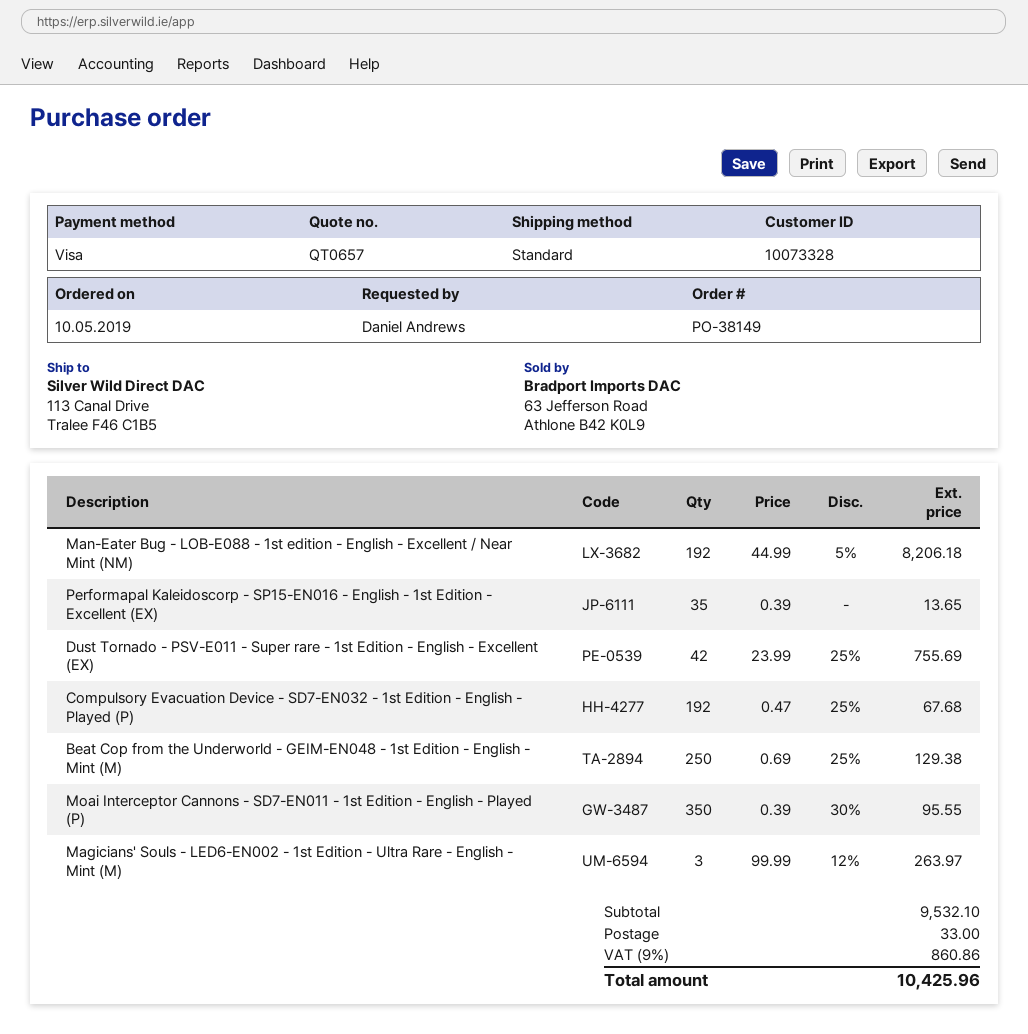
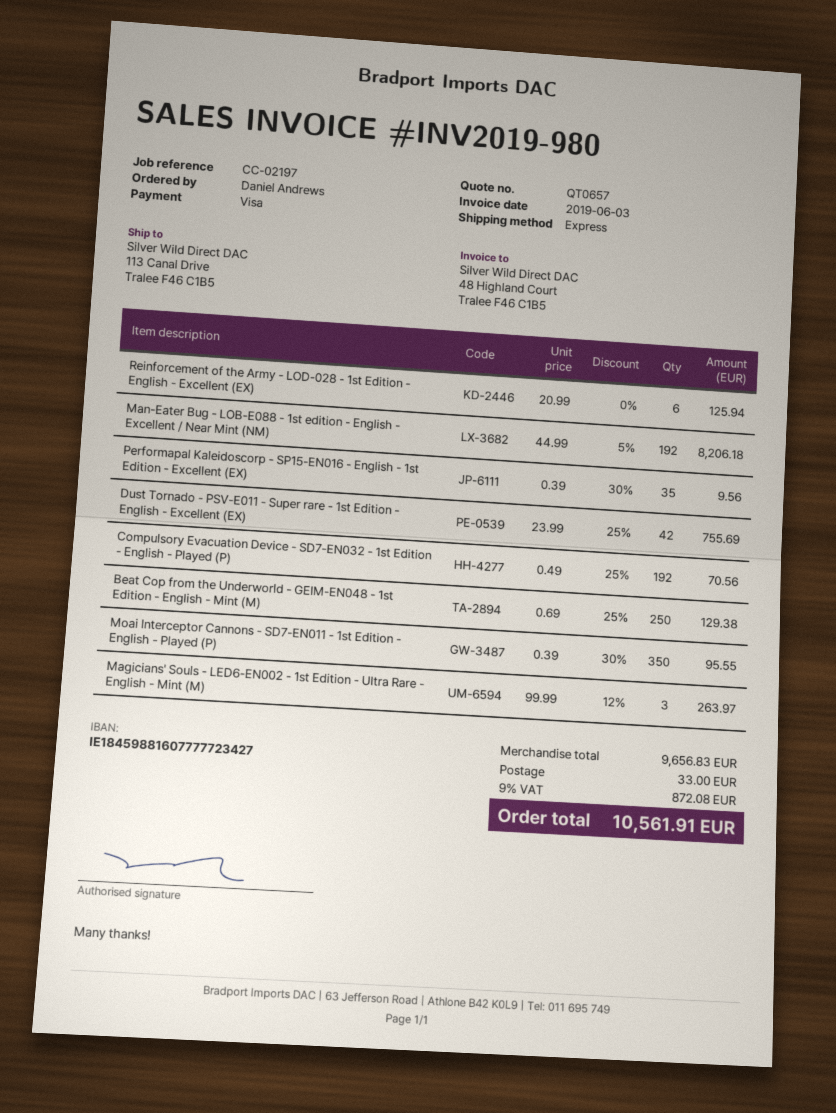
shipping method: standard -> express
Performapal Kaleidoscorp - SP15-EN016 - English - 1st Edition - Excellent (EX): 35 x 0.39 = 13.65 -> 35 x 0.39 - 30% = 9.56
Compulsory Evacuation Device - SD7-EN032 - 1st Edition - English - Played (P): 192 x 0.47 - 25% = 67.68 -> 192 x 0.49 - 25% = 70.56
Reinforcement of the Army - LOD-028 - 1st Edition - English - Excellent (EX): none -> 6 x 20.99 = 125.94
subtotal: 9532.10 -> 9656.83
tax: 9% = 860.86 -> 9% = 872.08
total: 10425.96 -> 10561.91

